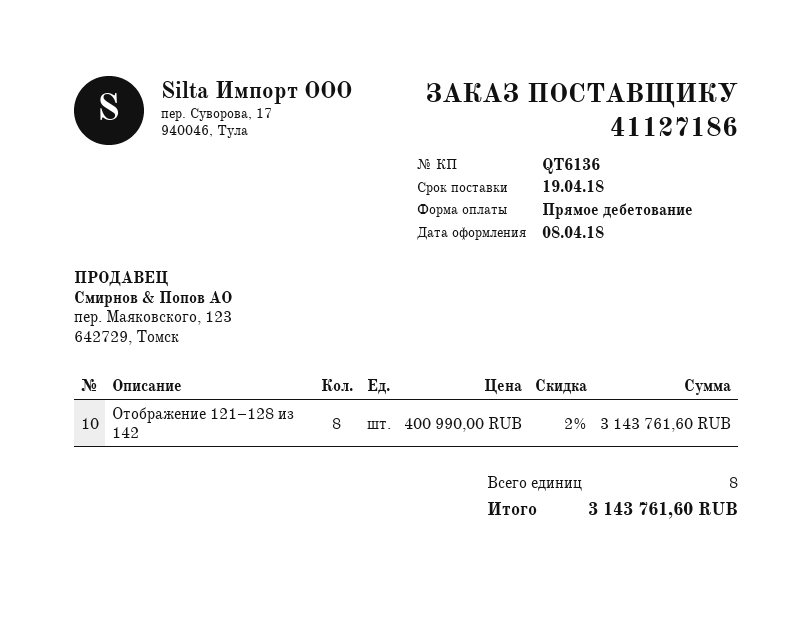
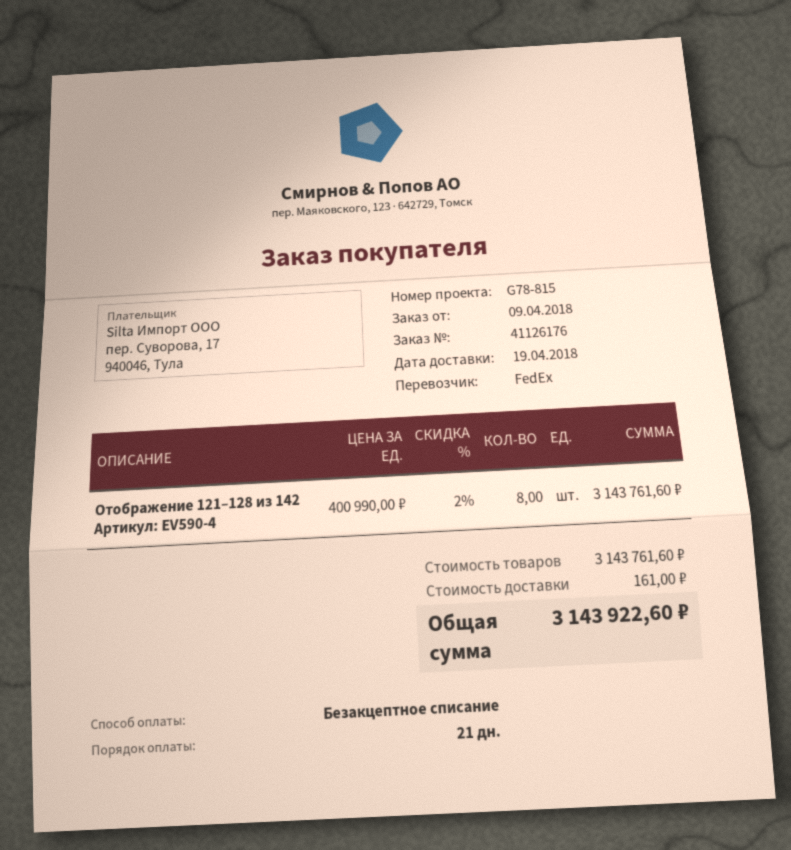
order number: 41127186 -> 41126176
order date: 2018-04-08 -> 2018-04-09
shipping: none -> 161.00
total: 3143761.60 -> 3143922.60

